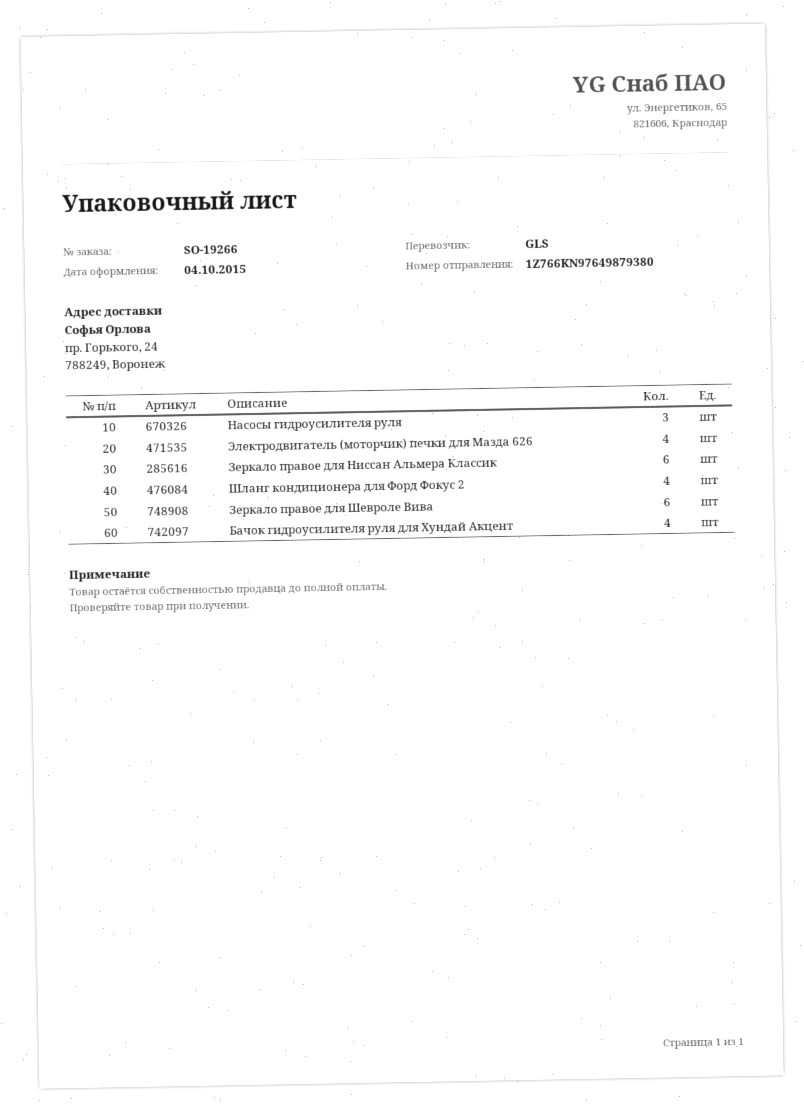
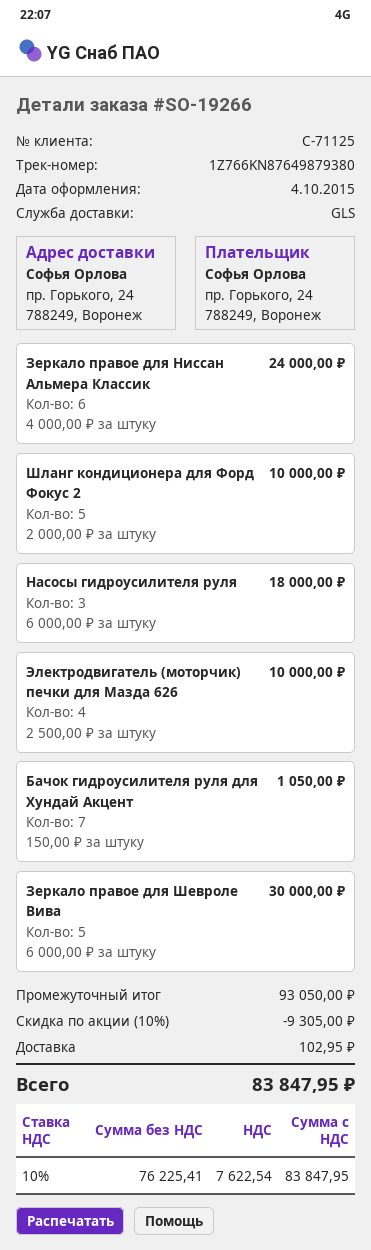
tracking number: 1Z766KN97649879380 -> 1Z766KN87649879380
Шланг кондиционера для Форд Фокус 2: 4 -> 5
Зеркало правое для Шевроле Вива: 6 -> 5
Бачок гидроусилителя руля для Хундай Акцент: 4 -> 7

